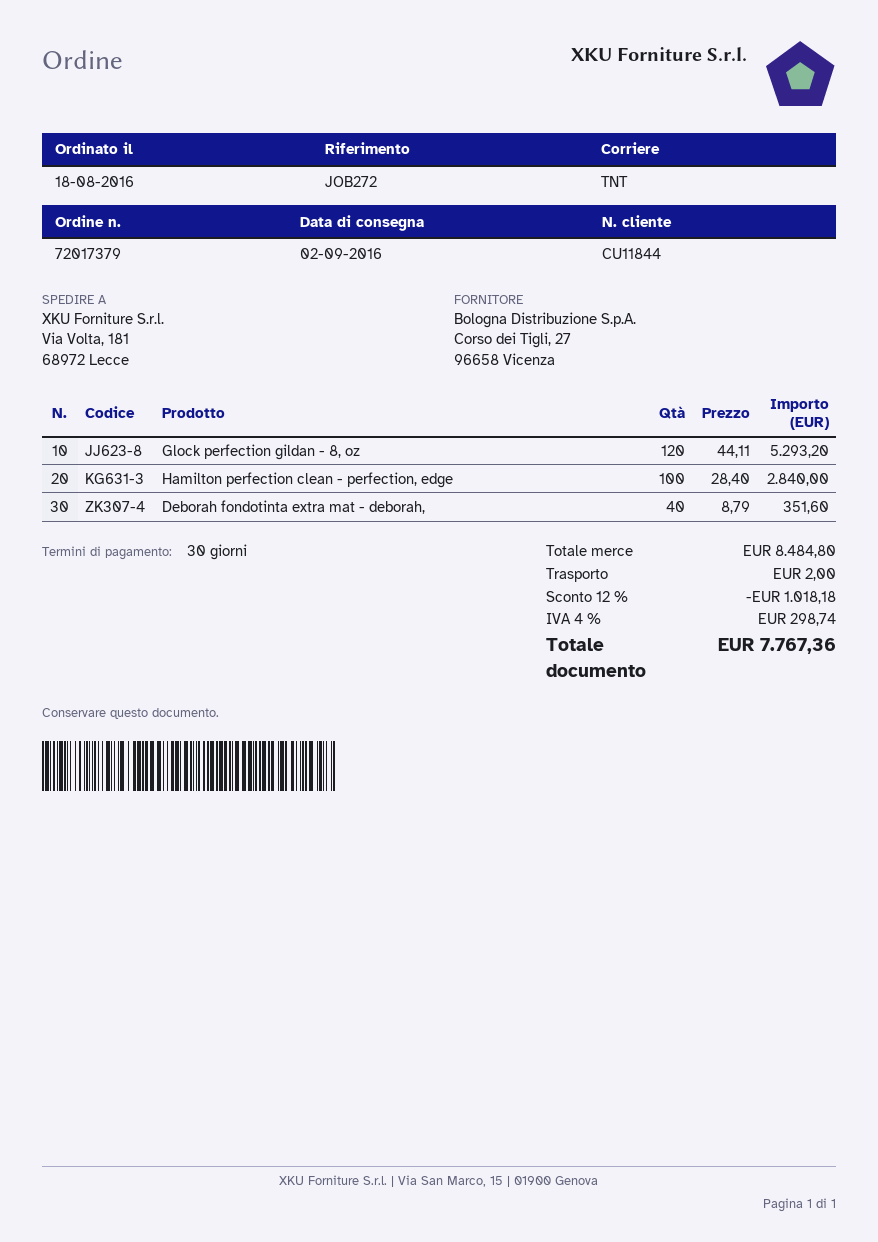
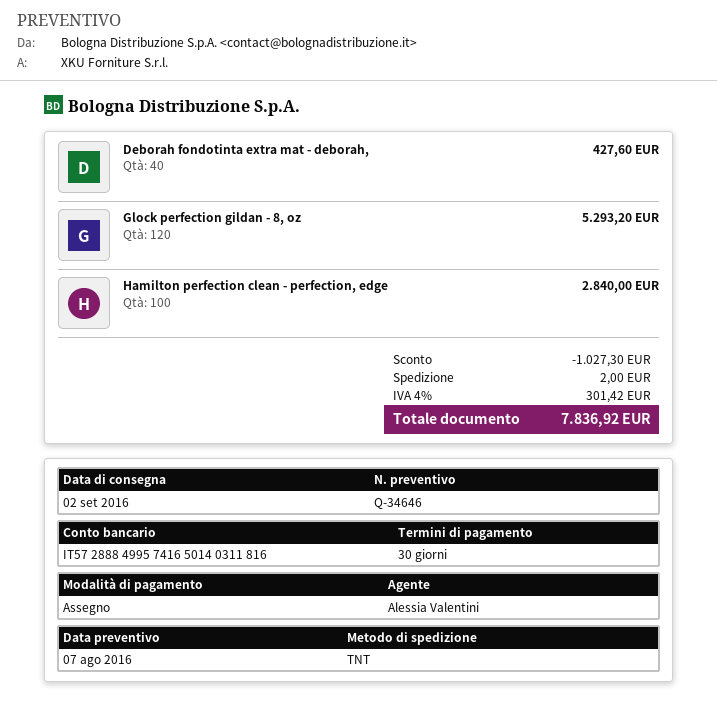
Deborah fondotinta extra mat - deborah,: 40 for 351.60 -> 40 for 427.60
discount: 1018.18 -> 1027.30
tax: 4% = 298.74 -> 4% = 301.42
total: 7767.36 -> 7836.92

